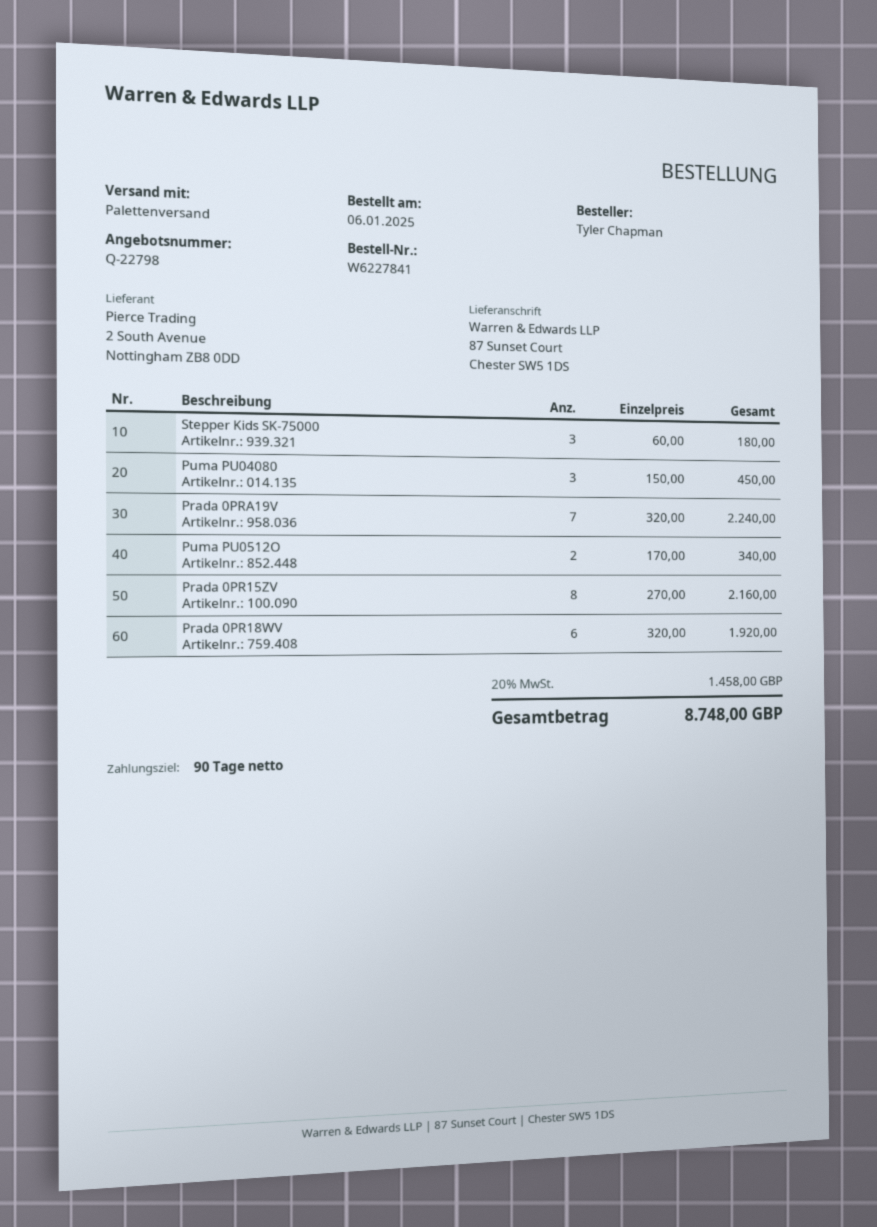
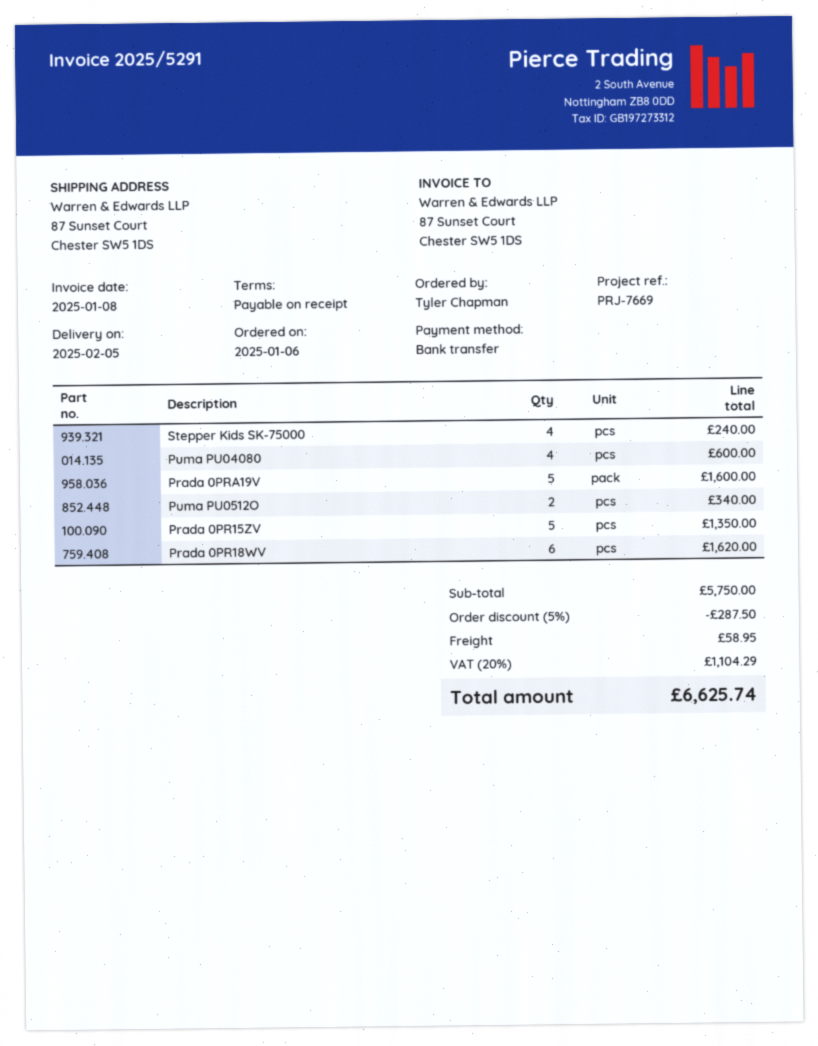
payment terms: 90 days -> on receipt
Stepper Kids SK-75000: 3 for 180.00 -> 4 for 240.00
Puma PU04080: 3 for 450.00 -> 4 for 600.00
Prada 0PRA19V: 7 for 2240.00 -> 5 for 1600.00
Prada 0PR15ZV: 8 for 2160.00 -> 5 for 1350.00
Prada 0PR18WV: 6 for 1920.00 -> 6 for 1620.00
discount: none -> 5% = 287.50
shipping: none -> 58.95
tax: 20% = 1458.00 -> 20% = 1104.29
total: 8748.00 -> 6625.74

